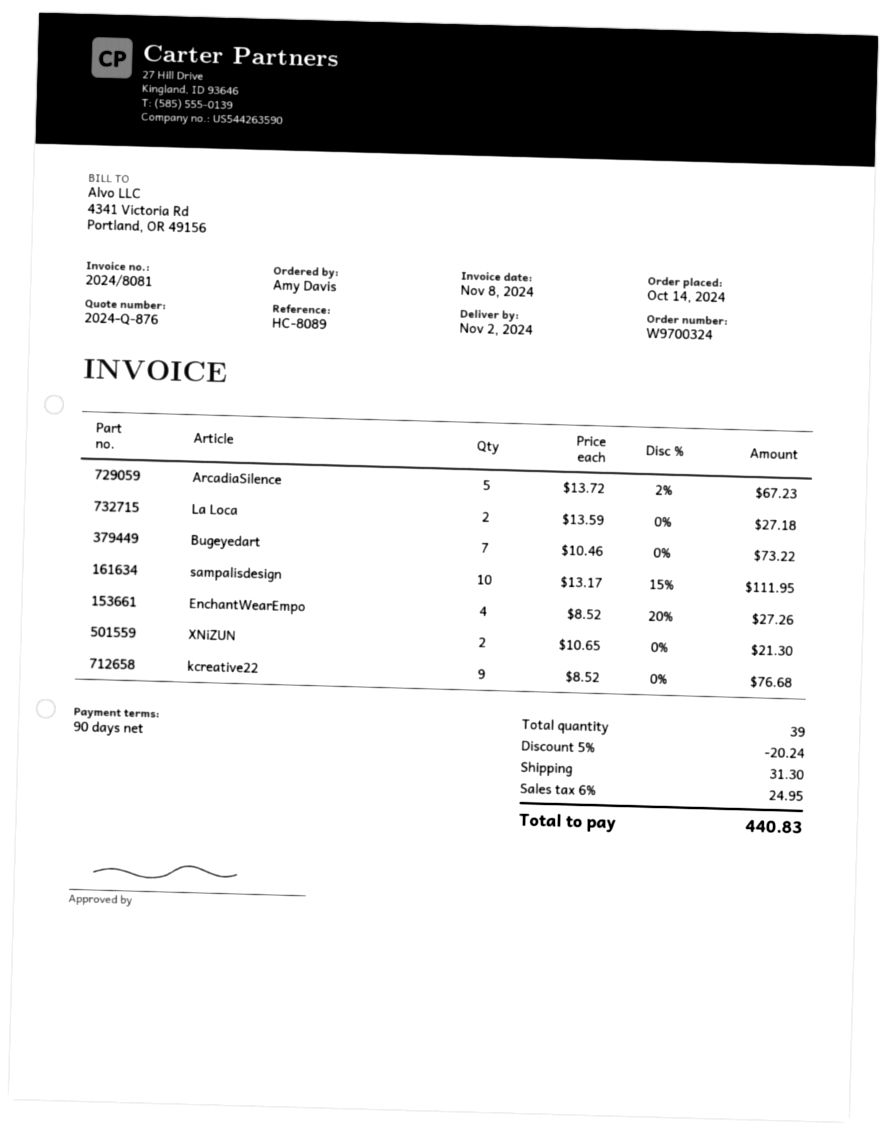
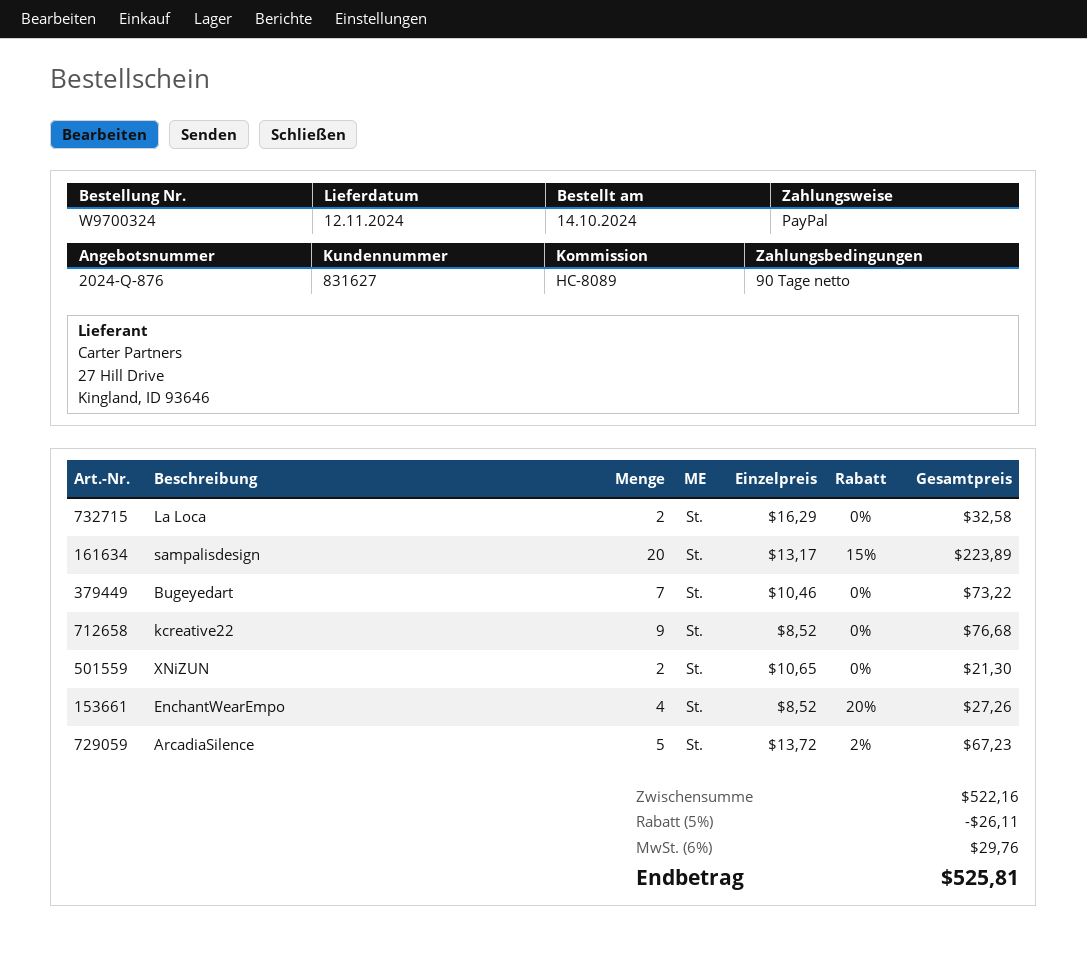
delivery date: 2024-11-02 -> 2024-11-12
La Loca: 2 x 13.59 = 27.18 -> 2 x 16.29 = 32.58
sampalisdesign: 10 x 13.17 - 15% = 111.95 -> 20 x 13.17 - 15% = 223.89
discount: 5% = 20.24 -> 5% = 26.11
shipping: 31.30 -> none
tax: 6% = 24.95 -> 6% = 29.76
total: 440.83 -> 525.81

